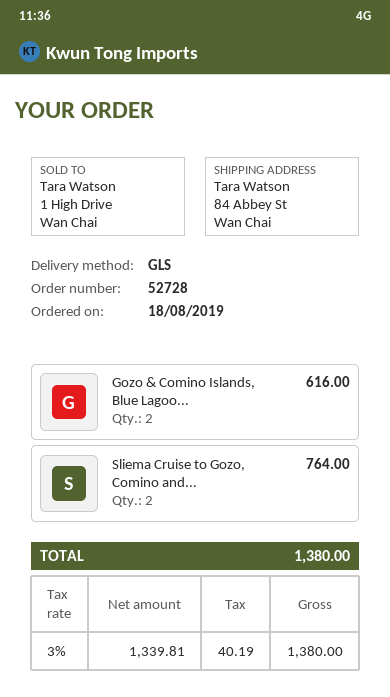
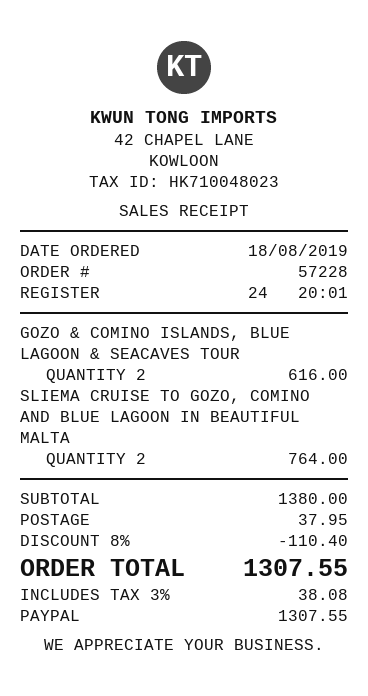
order number: 52728 -> 57228
discount: none -> 8% = 110.40
shipping: none -> 37.95
tax: 3% = 40.19 -> 3% = 38.08
total: 1380.00 -> 1307.55

